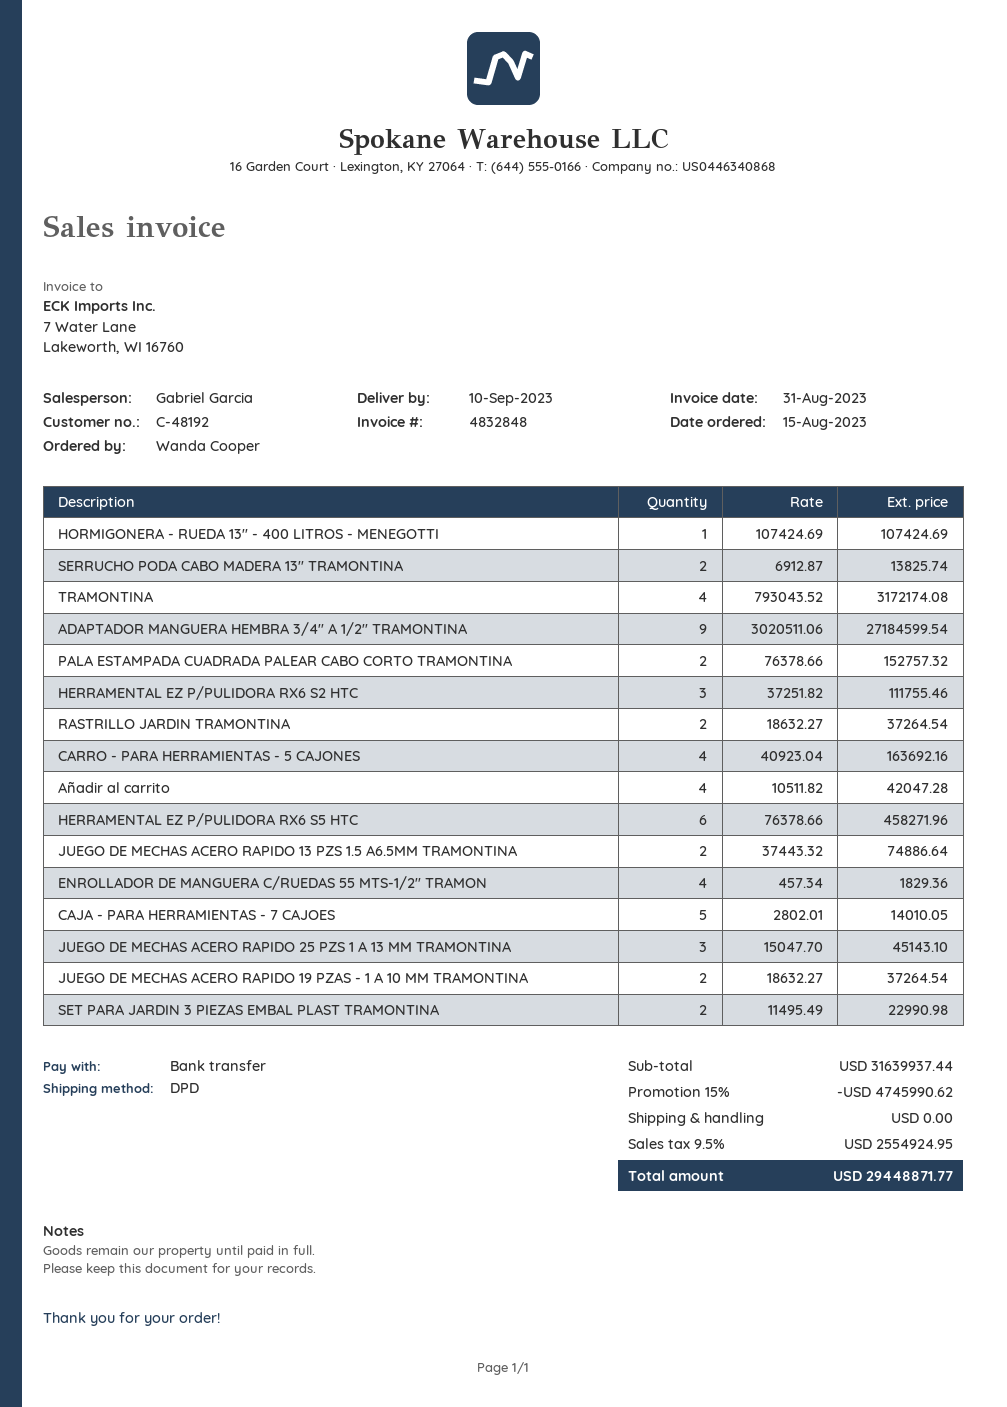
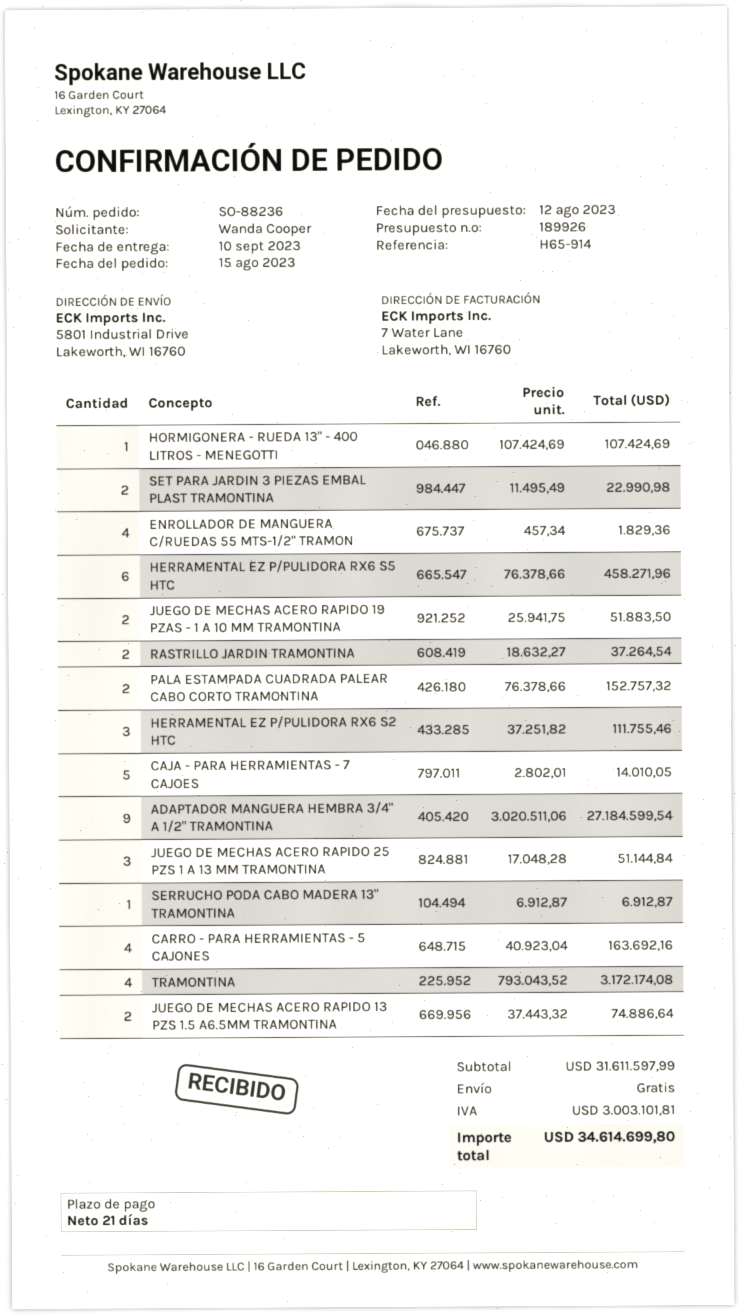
SERRUCHO PODA CABO MADERA 13" TRAMONTINA: 2 x 6912.87 = 13825.74 -> 1 x 6912.87 = 6912.87
Añadir al carrito: 4 x 10511.82 = 42047.28 -> none
JUEGO DE MECHAS ACERO RAPIDO 25 PZS 1 A 13 MM TRAMONTINA: 3 x 15047.70 = 45143.10 -> 3 x 17048.28 = 51144.84
JUEGO DE MECHAS ACERO RAPIDO 19 PZAS - 1 A 10 MM TRAMONTINA: 2 x 18632.27 = 37264.54 -> 2 x 25941.75 = 51883.50
subtotal: 31639937.44 -> 31611597.99
discount: 15% = 4745990.62 -> none
tax: 2554924.95 -> 3003101.81
total: 29448871.77 -> 34614699.80

